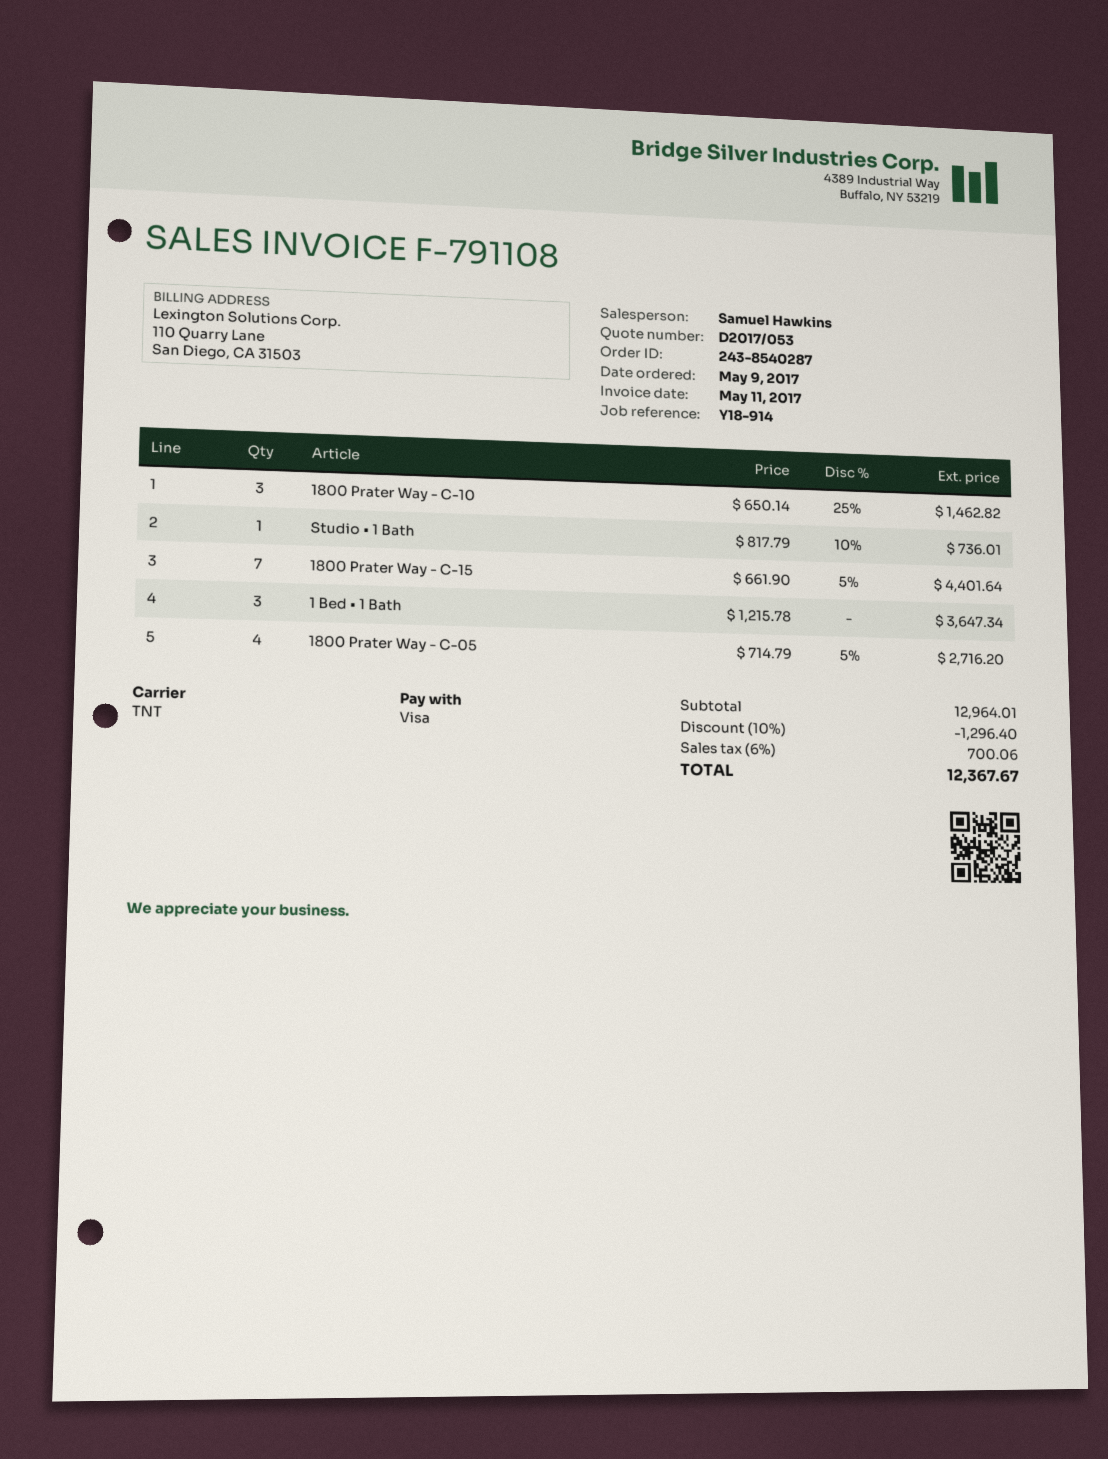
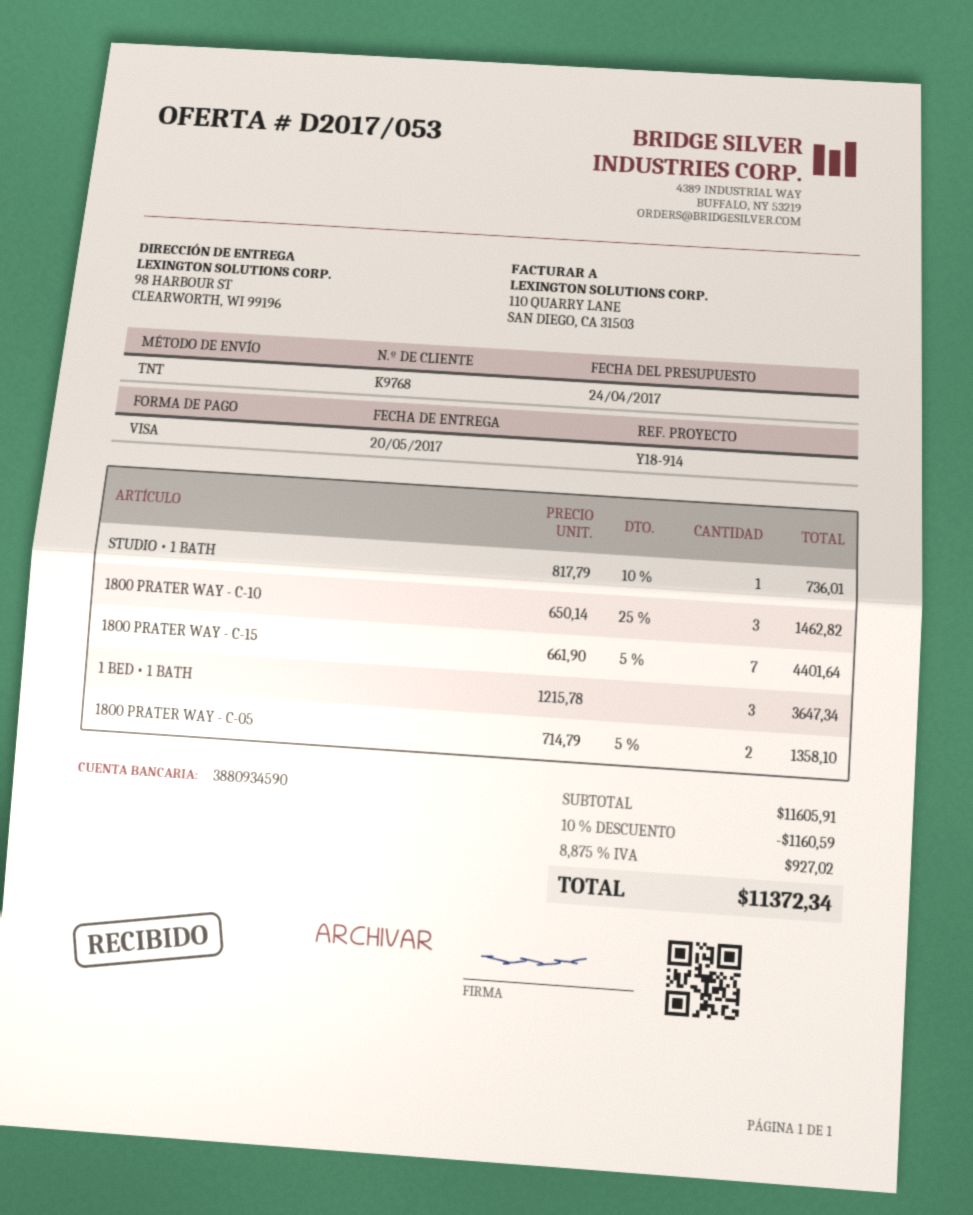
1800 Prater Way - C-05: 4 x 714.79 - 5% = 2716.20 -> 2 x 714.79 - 5% = 1358.10
subtotal: 12964.01 -> 11605.91
discount: 10% = 1296.40 -> 10% = 1160.59
tax: 6% = 700.06 -> 8.875% = 927.02
total: 12367.67 -> 11372.34

